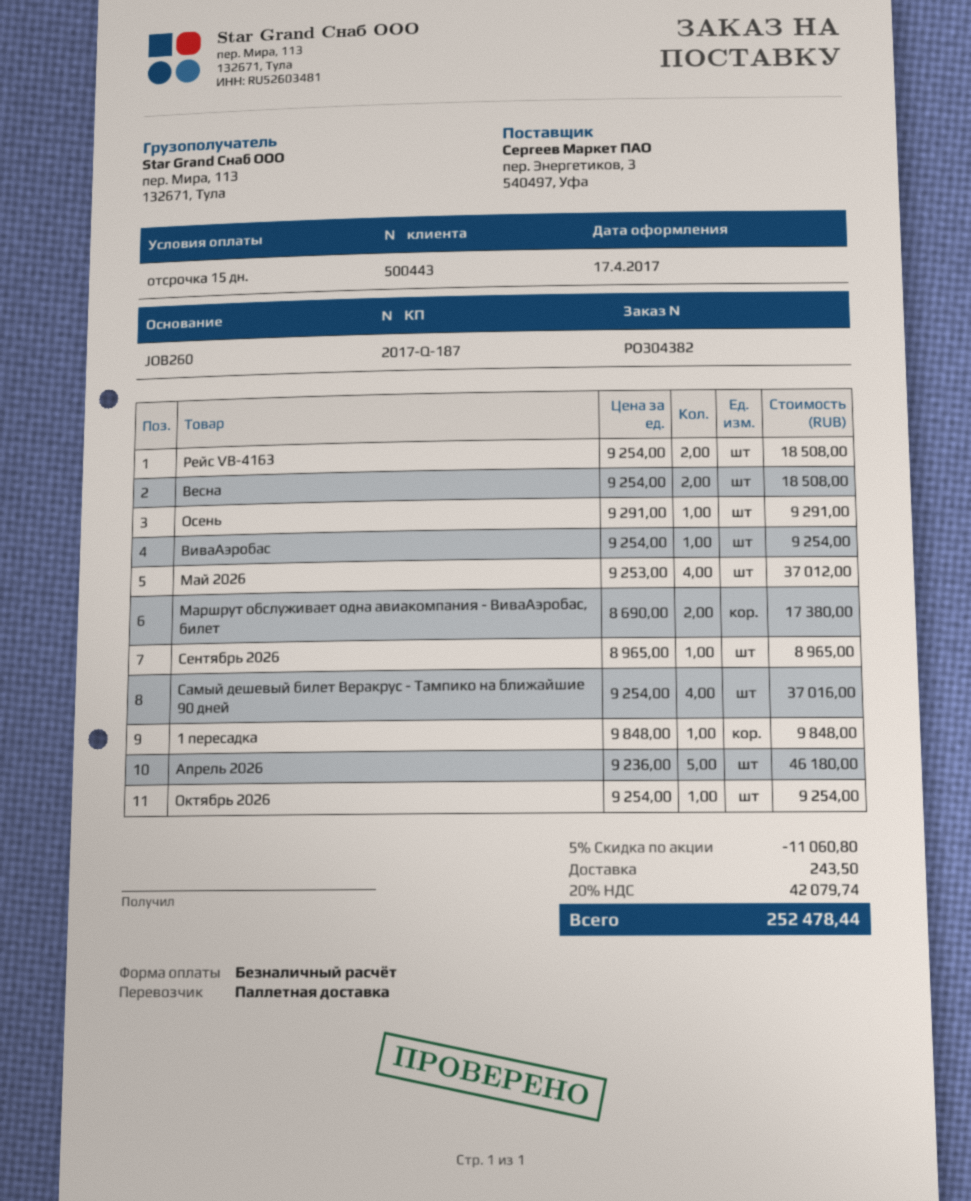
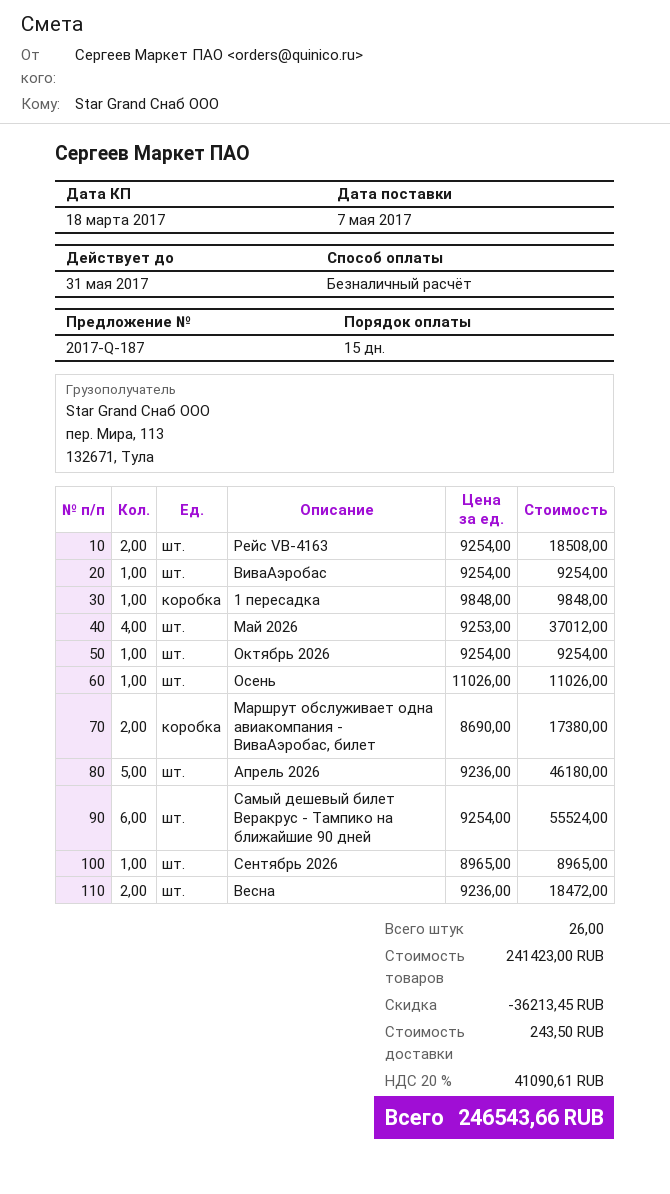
Весна: 2 x 9254.00 = 18508.00 -> 2 x 9236.00 = 18472.00
Осень: 1 x 9291.00 = 9291.00 -> 1 x 11026.00 = 11026.00
Самый дешевый билет Веракрус - Тампико на ближайшие 90 дней: 4 x 9254.00 = 37016.00 -> 6 x 9254.00 = 55524.00
discount: 11060.80 -> 36213.45
tax: 20% = 42079.74 -> 20% = 41090.61
total: 252478.44 -> 246543.66

